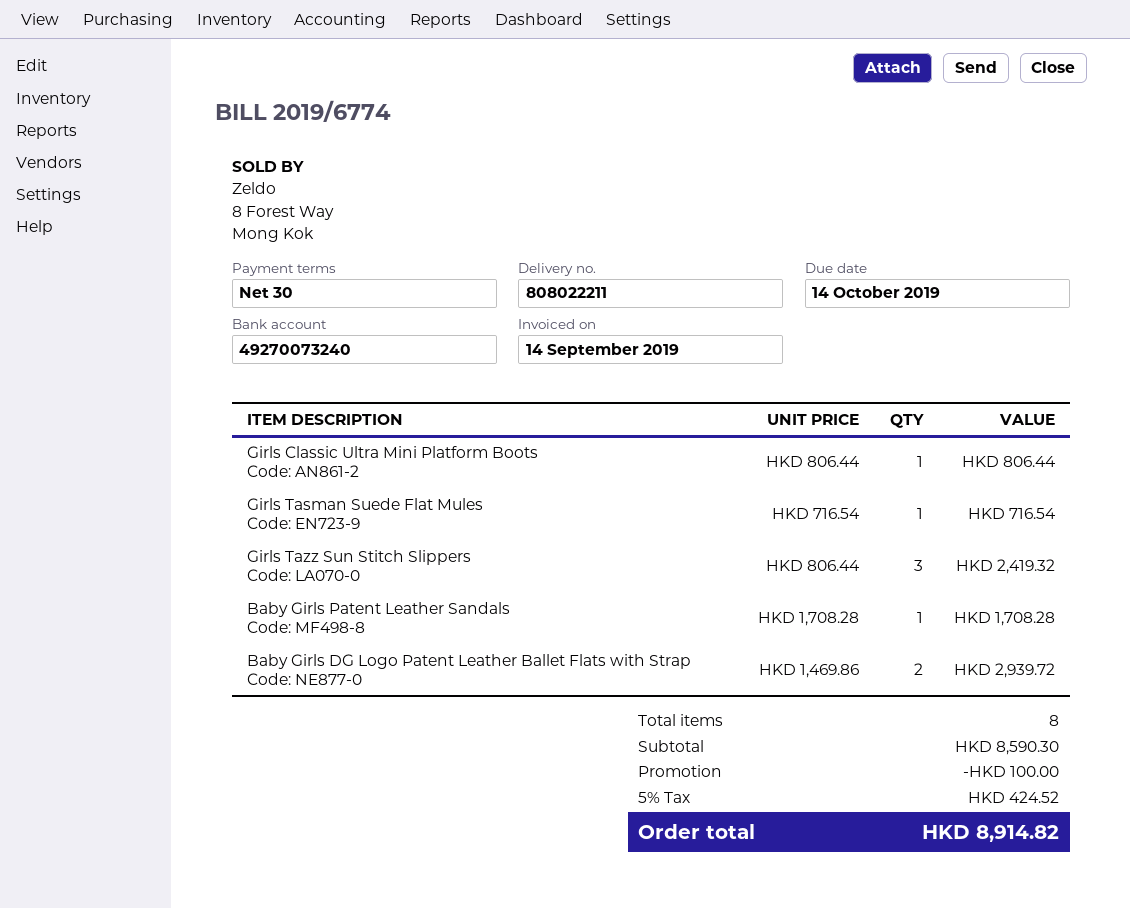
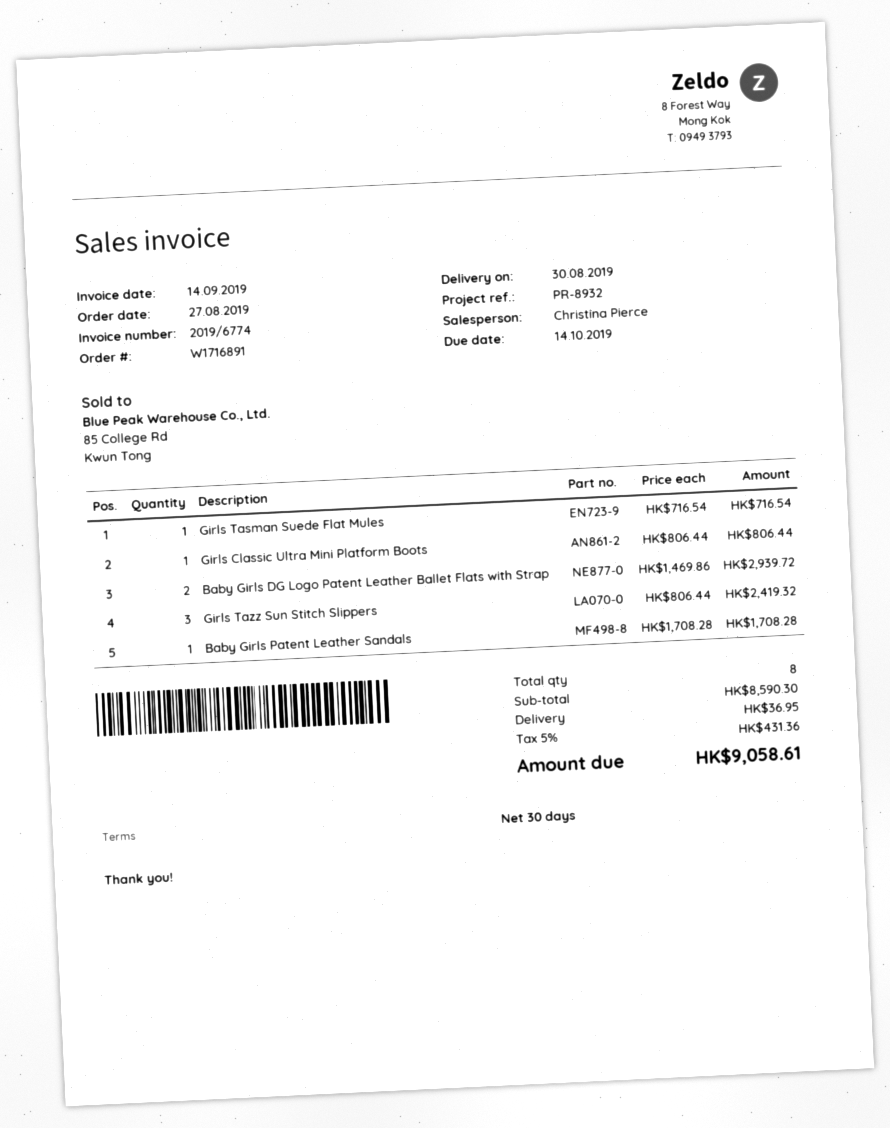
discount: 100.00 -> none
shipping: none -> 36.95
tax: 5% = 424.52 -> 5% = 431.36
total: 8914.82 -> 9058.61

